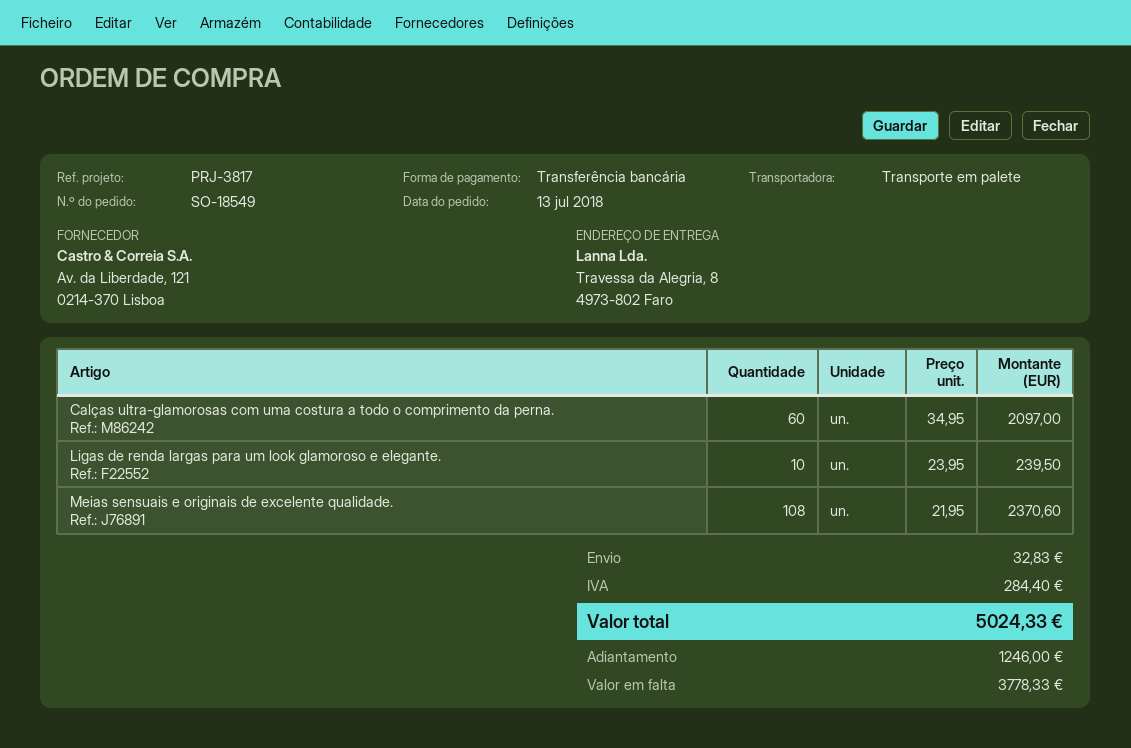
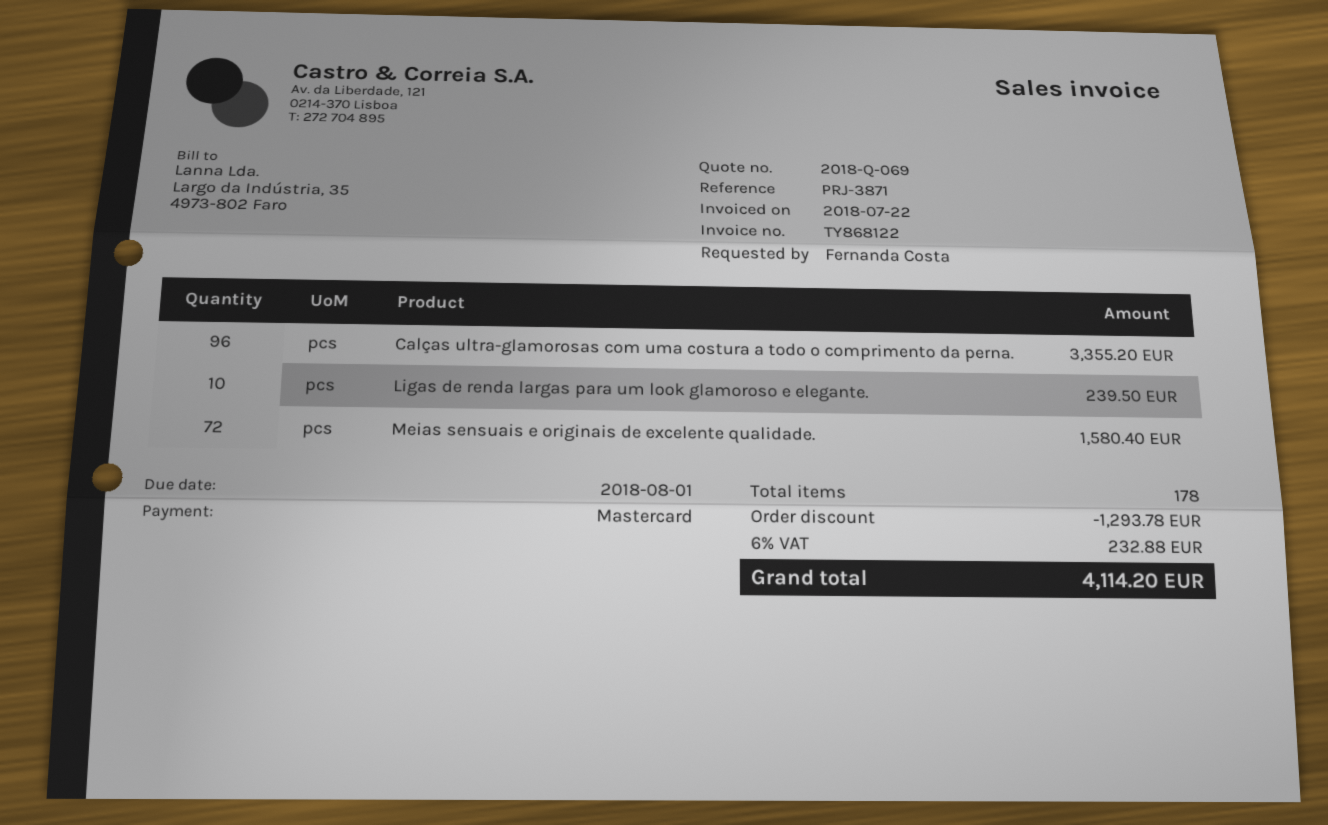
reference: PRJ-3817 -> PRJ-3871
payment method: bank transfer -> Mastercard
Calças ultra-glamorosas com uma costura a todo o comprimento da perna.: 60 for 2097.00 -> 96 for 3355.20
Meias sensuais e originais de excelente qualidade.: 108 for 2370.60 -> 72 for 1580.40
discount: none -> 1293.78
shipping: 32.83 -> none
tax: 284.40 -> 232.88
total: 5024.33 -> 4114.20

